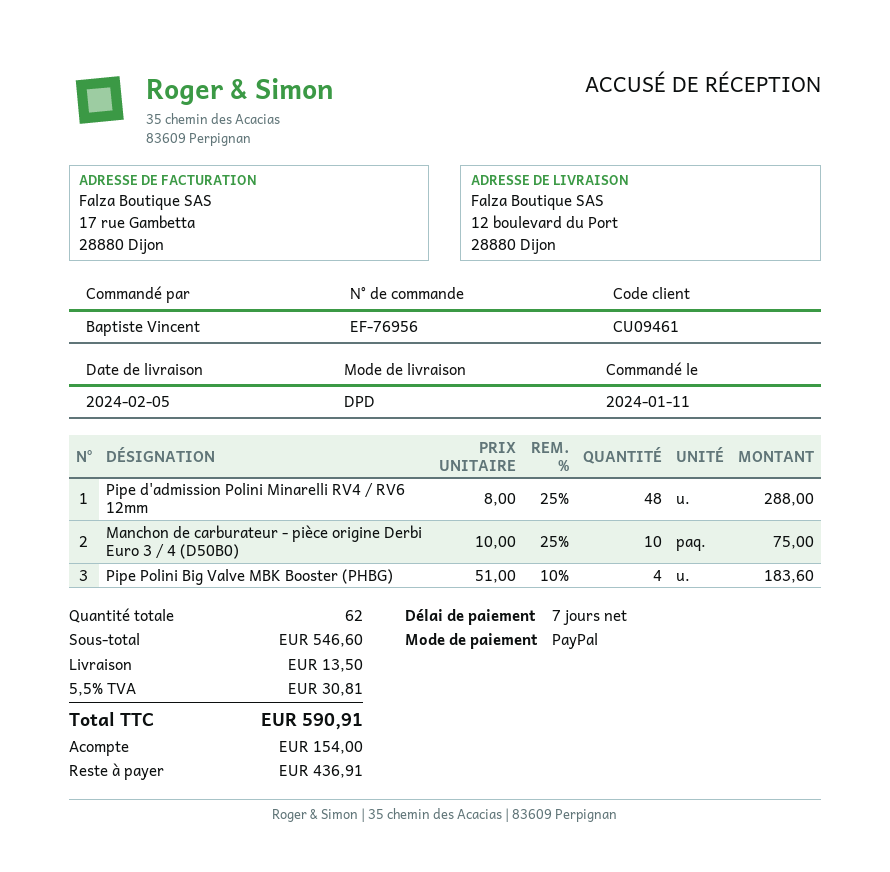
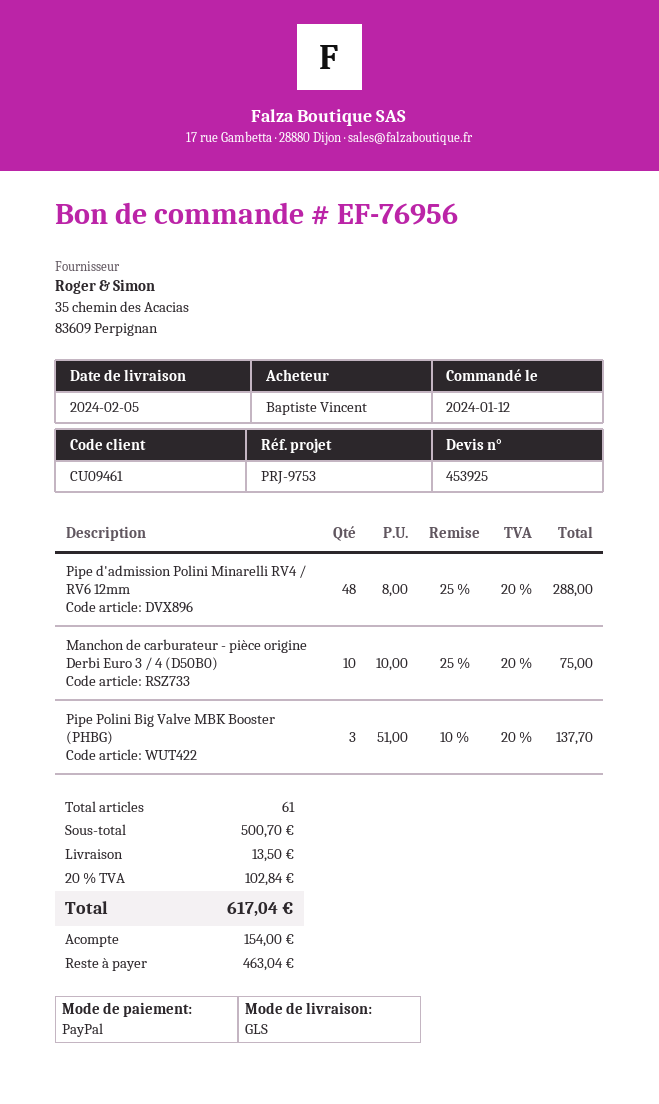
order date: 2024-01-11 -> 2024-01-12
shipping method: DPD -> GLS
Pipe Polini Big Valve MBK Booster (PHBG): 4 x 51.00 - 10% = 183.60 -> 3 x 51.00 - 10% = 137.70
total quantity: 62 -> 61
subtotal: 546.60 -> 500.70
tax: 5.5% = 30.81 -> 20% = 102.84
total: 590.91 -> 617.04
balance: 436.91 -> 463.04

